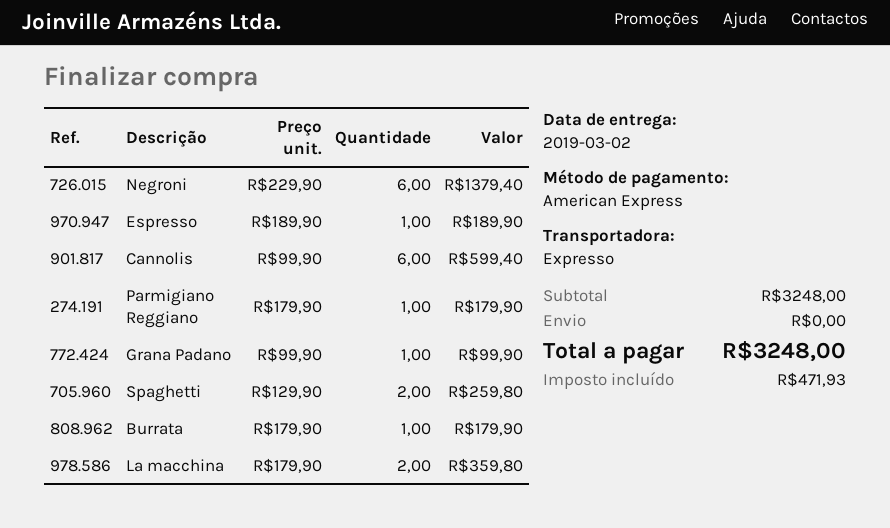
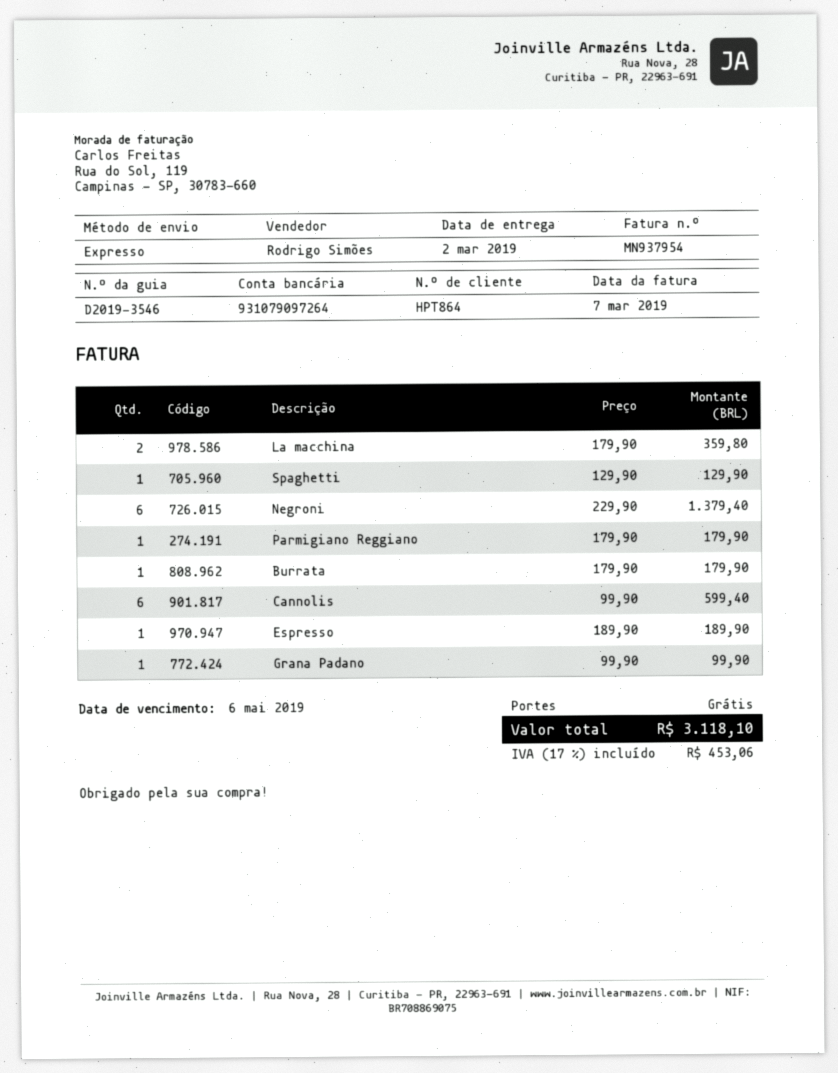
Spaghetti: 2 x 129.90 = 259.80 -> 1 x 129.90 = 129.90
tax: 471.93 -> 453.06
total: 3248.00 -> 3118.10

